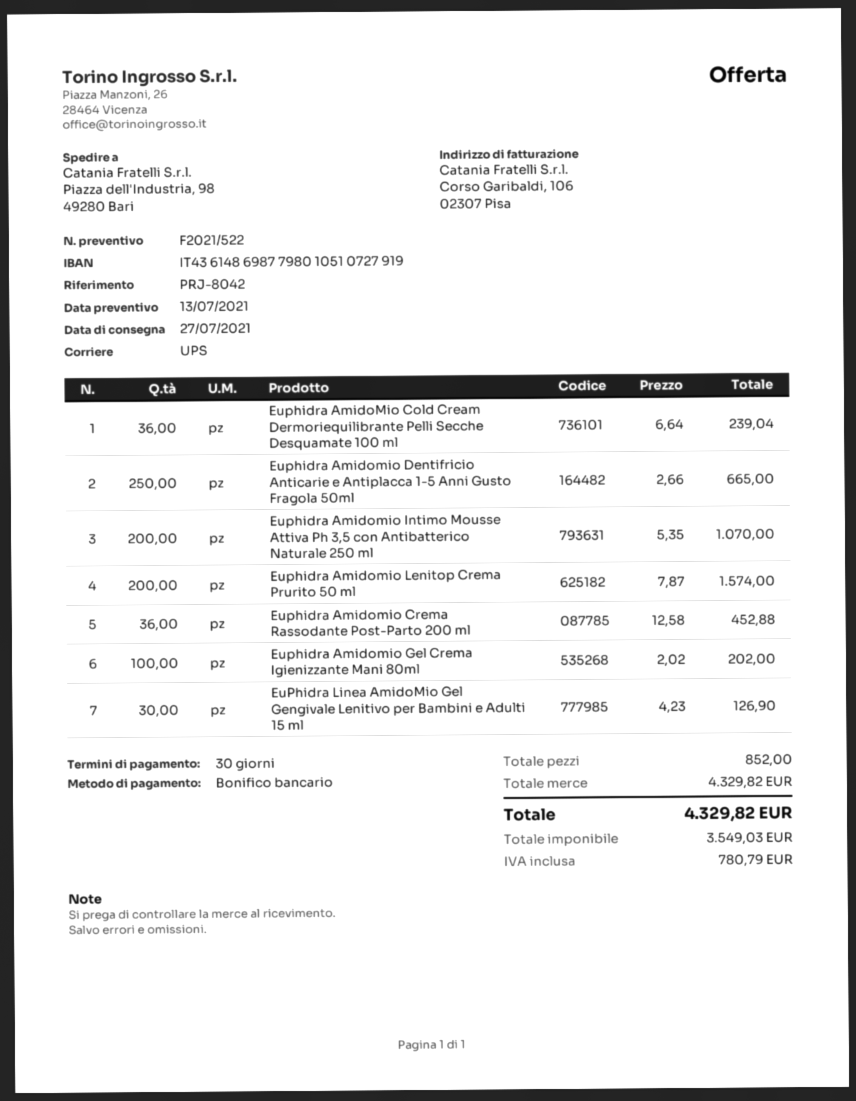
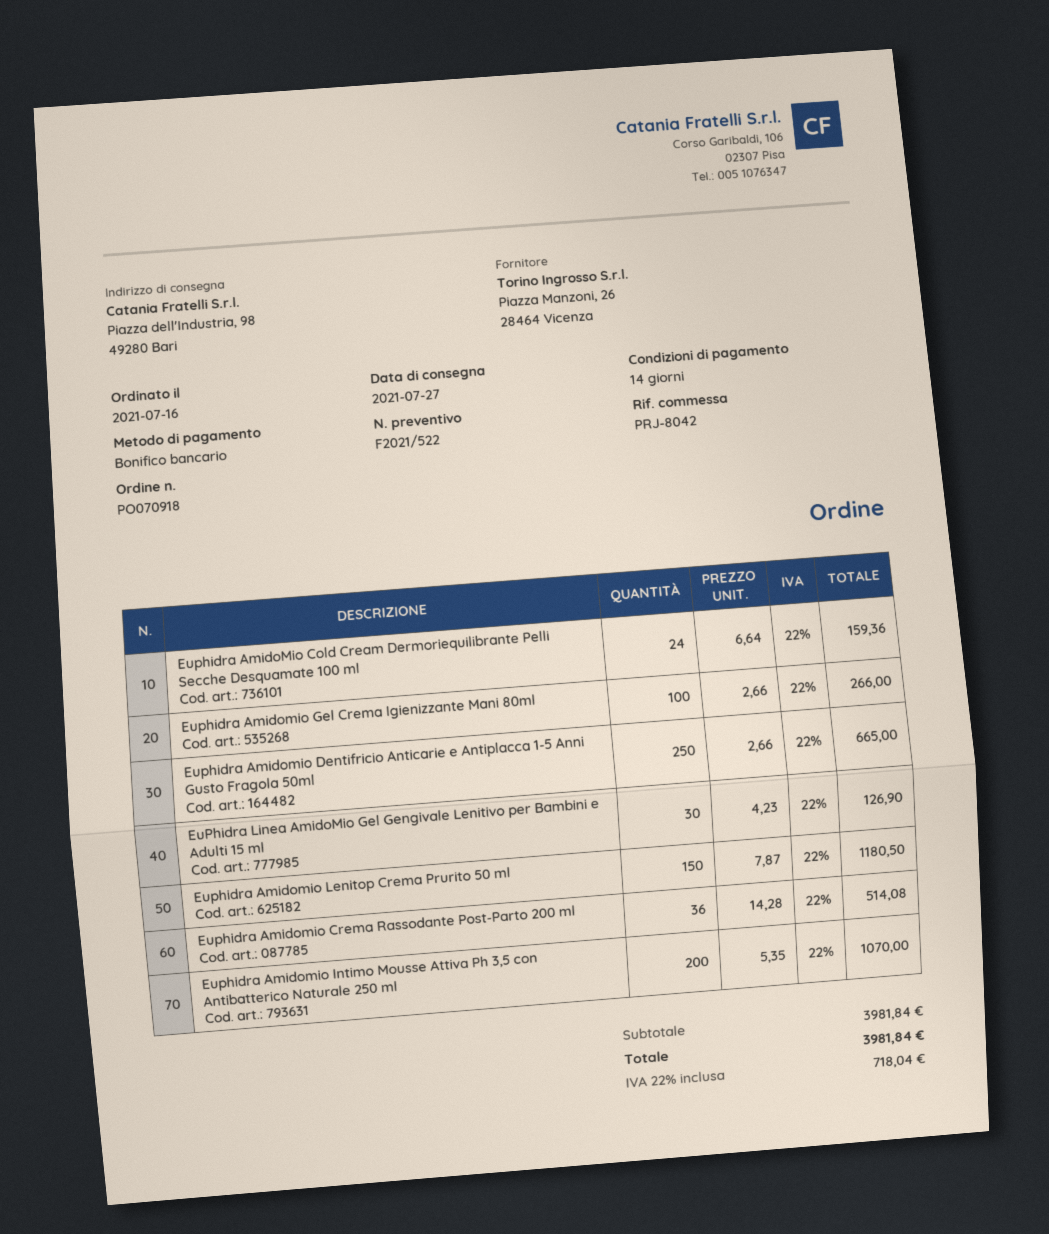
payment terms: 30 days -> 14 days
Euphidra AmidoMio Cold Cream Dermoriequilibrante Pelli Secche Desquamate 100 ml: 36 x 6.64 = 239.04 -> 24 x 6.64 = 159.36
Euphidra Amidomio Lenitop Crema Prurito 50 ml: 200 x 7.87 = 1574.00 -> 150 x 7.87 = 1180.50
Euphidra Amidomio Crema Rassodante Post-Parto 200 ml: 36 x 12.58 = 452.88 -> 36 x 14.28 = 514.08
Euphidra Amidomio Gel Crema Igienizzante Mani 80ml: 100 x 2.02 = 202.00 -> 100 x 2.66 = 266.00
subtotal: 4329.82 -> 3981.84
tax: 780.79 -> 718.04
total: 4329.82 -> 3981.84

